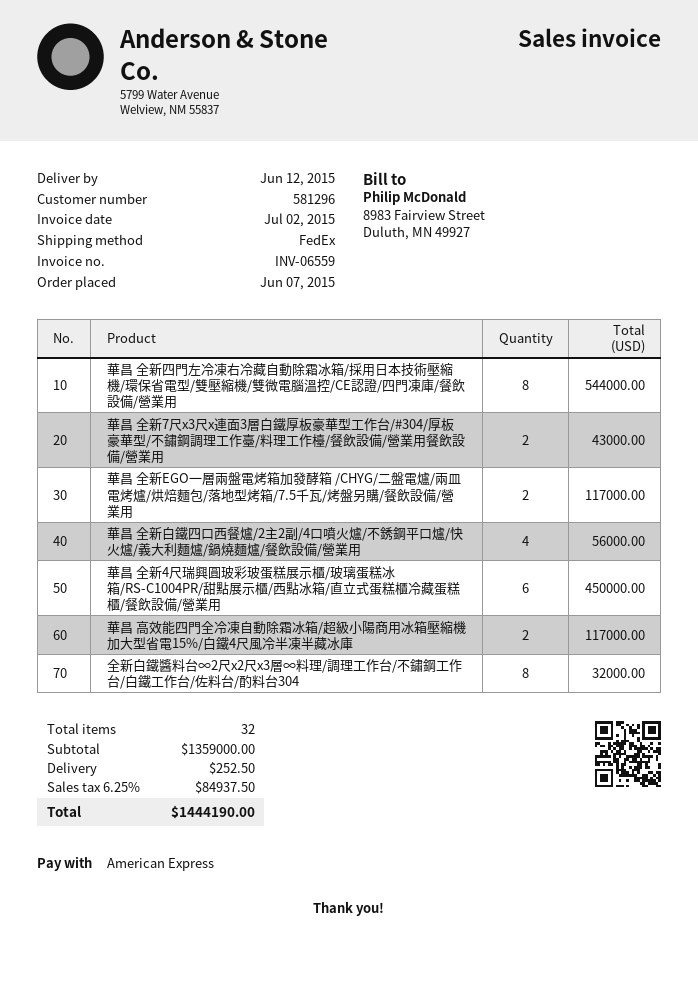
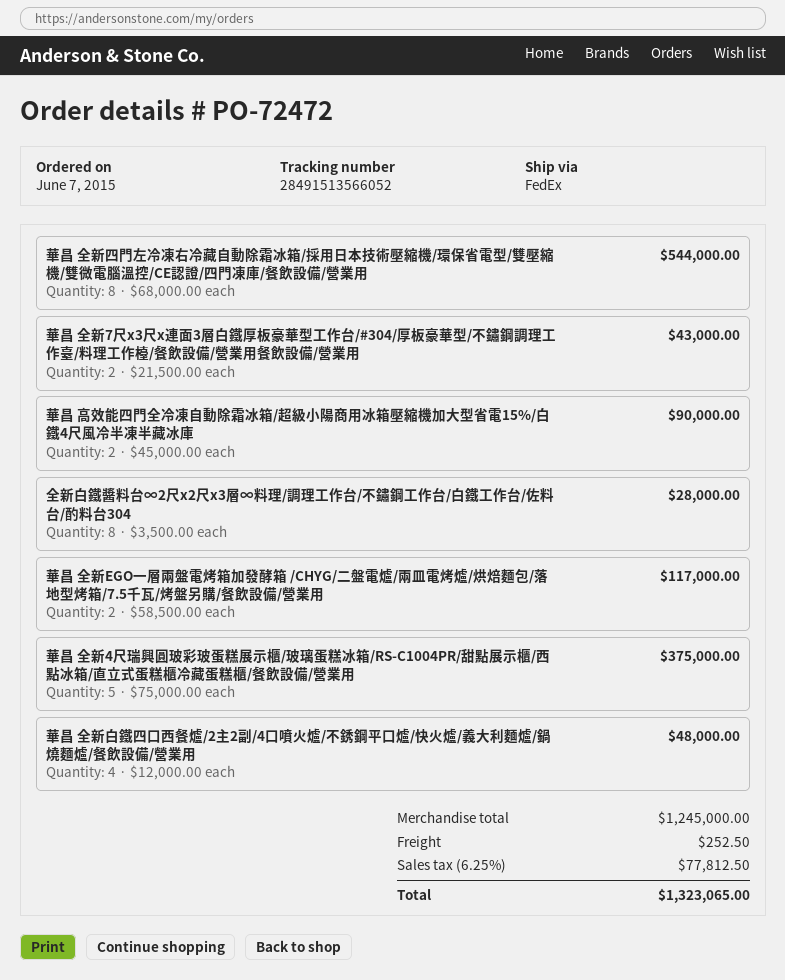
華昌 全新白鐵四口西餐爐/2主2副/4口噴火爐/不銹鋼平口爐/快火爐/義大利麵爐/鍋燒麵爐/餐飲設備/營業用: 4 for 56000.00 -> 4 for 48000.00
華昌 全新4尺瑞興圓玻彩玻蛋糕展示櫃/玻璃蛋糕冰箱/RS-C1004PR/甜點展示櫃/西點冰箱/直立式蛋糕櫃冷藏蛋糕櫃/餐飲設備/營業用: 6 for 450000.00 -> 5 for 375000.00
華昌 高效能四門全冷凍自動除霜冰箱/超級小陽商用冰箱壓縮機加大型省電15%/白鐵4尺風冷半凍半藏冰庫: 2 for 117000.00 -> 2 for 90000.00
全新白鐵醬料台∞2尺x2尺x3層∞料理/調理工作台/不鏽鋼工作台/白鐵工作台/佐料台/酌料台304: 8 for 32000.00 -> 8 for 28000.00
subtotal: 1359000.00 -> 1245000.00
tax: 6.25% = 84937.50 -> 6.25% = 77812.50
total: 1444190.00 -> 1323065.00

